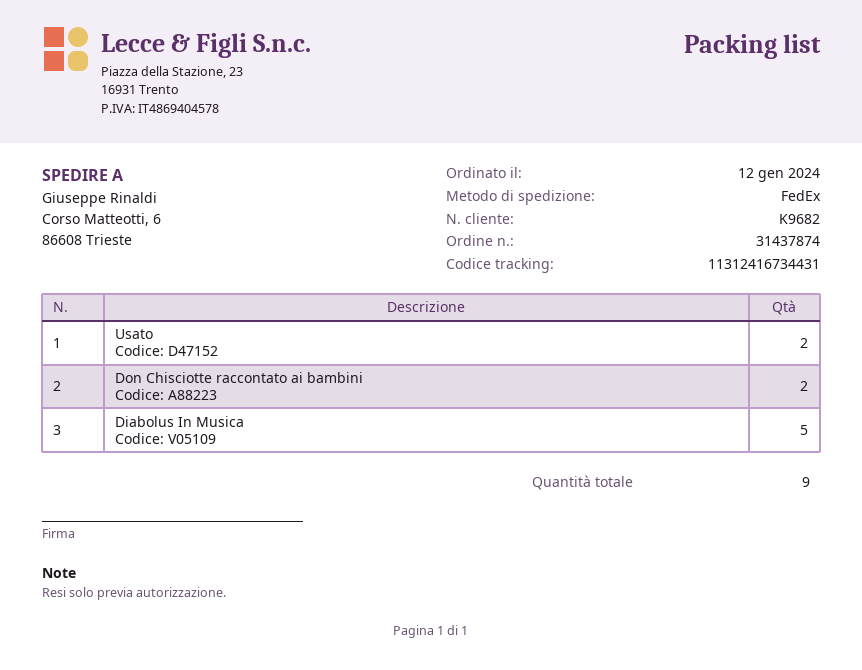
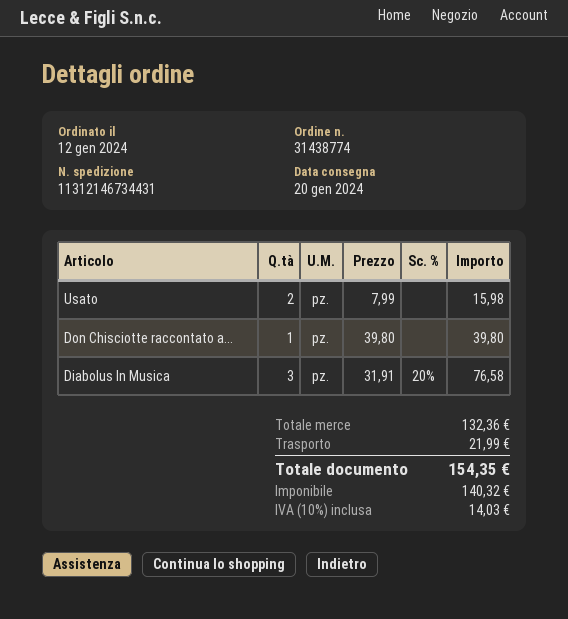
order number: 31437874 -> 31438774
tracking number: 11312416734431 -> 11312146734431
Don Chisciotte raccontato ai bambini: 2 -> 1
Diabolus In Musica: 5 -> 3

